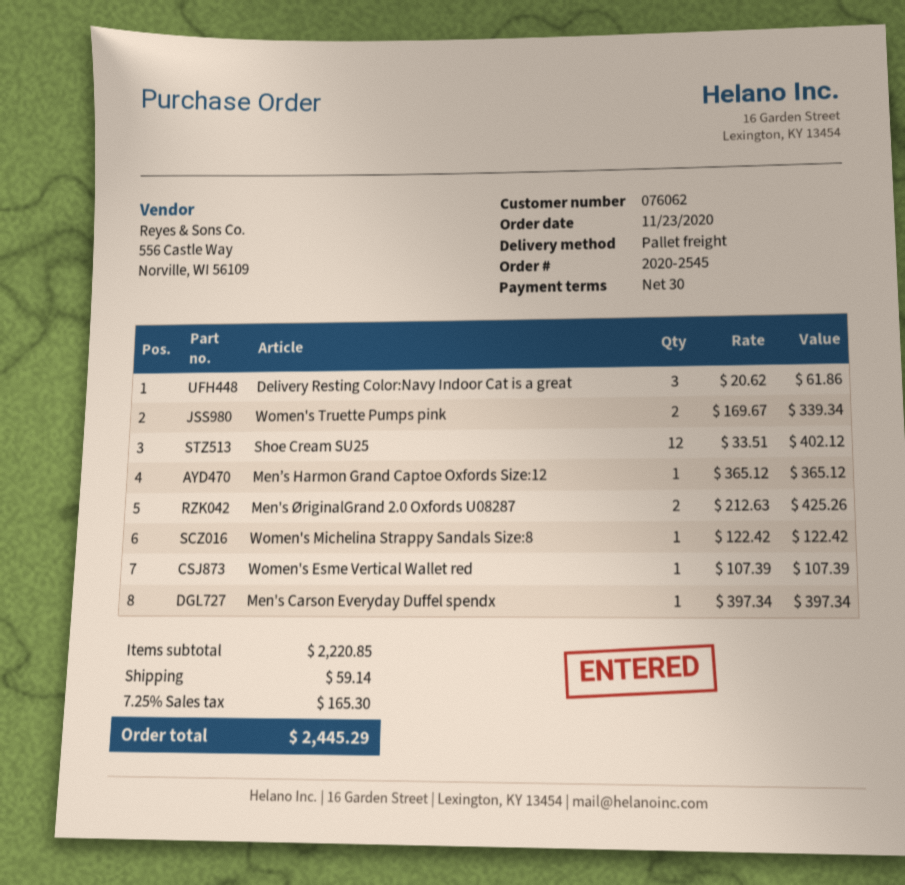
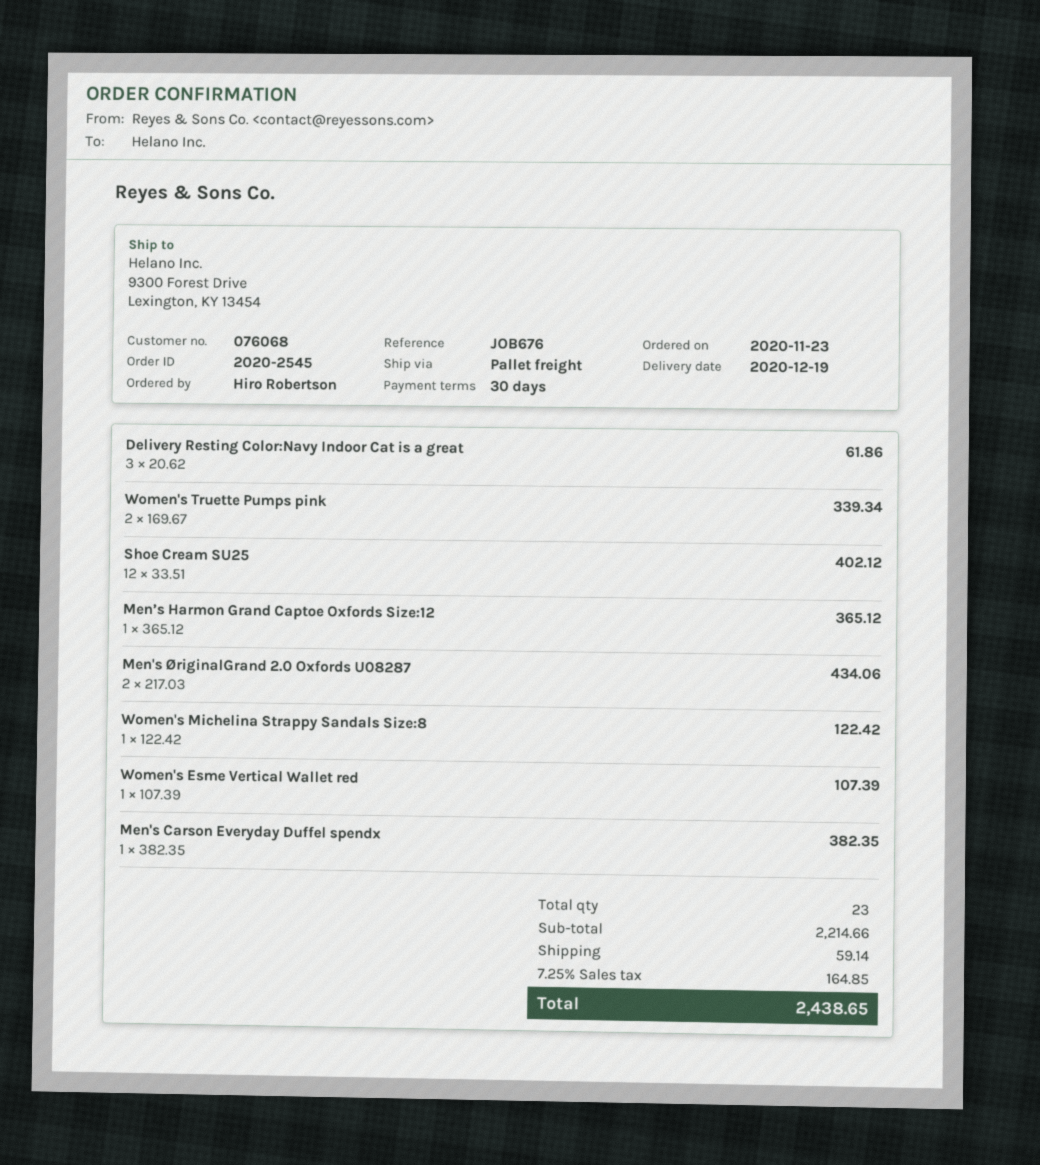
customer number: 076062 -> 076068
Men's ØriginalGrand 2.0 Oxfords U08287: 2 x 212.63 = 425.26 -> 2 x 217.03 = 434.06
Men's Carson Everyday Duffel spendx: 1 x 397.34 = 397.34 -> 1 x 382.35 = 382.35
subtotal: 2220.85 -> 2214.66
tax: 7.25% = 165.30 -> 7.25% = 164.85
total: 2445.29 -> 2438.65

